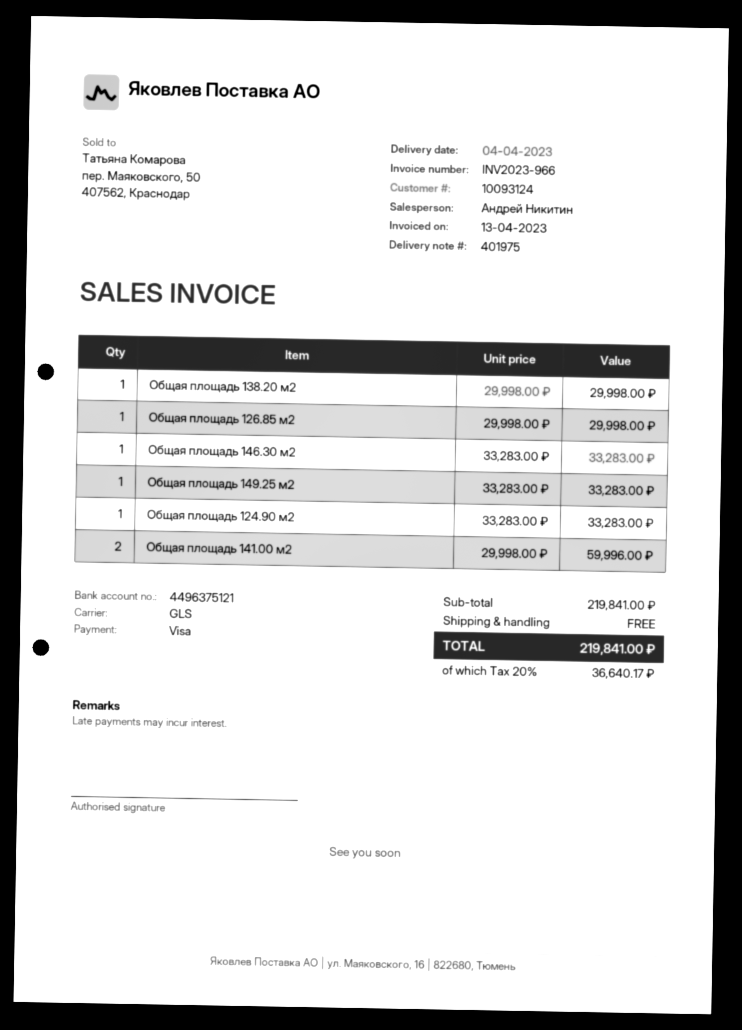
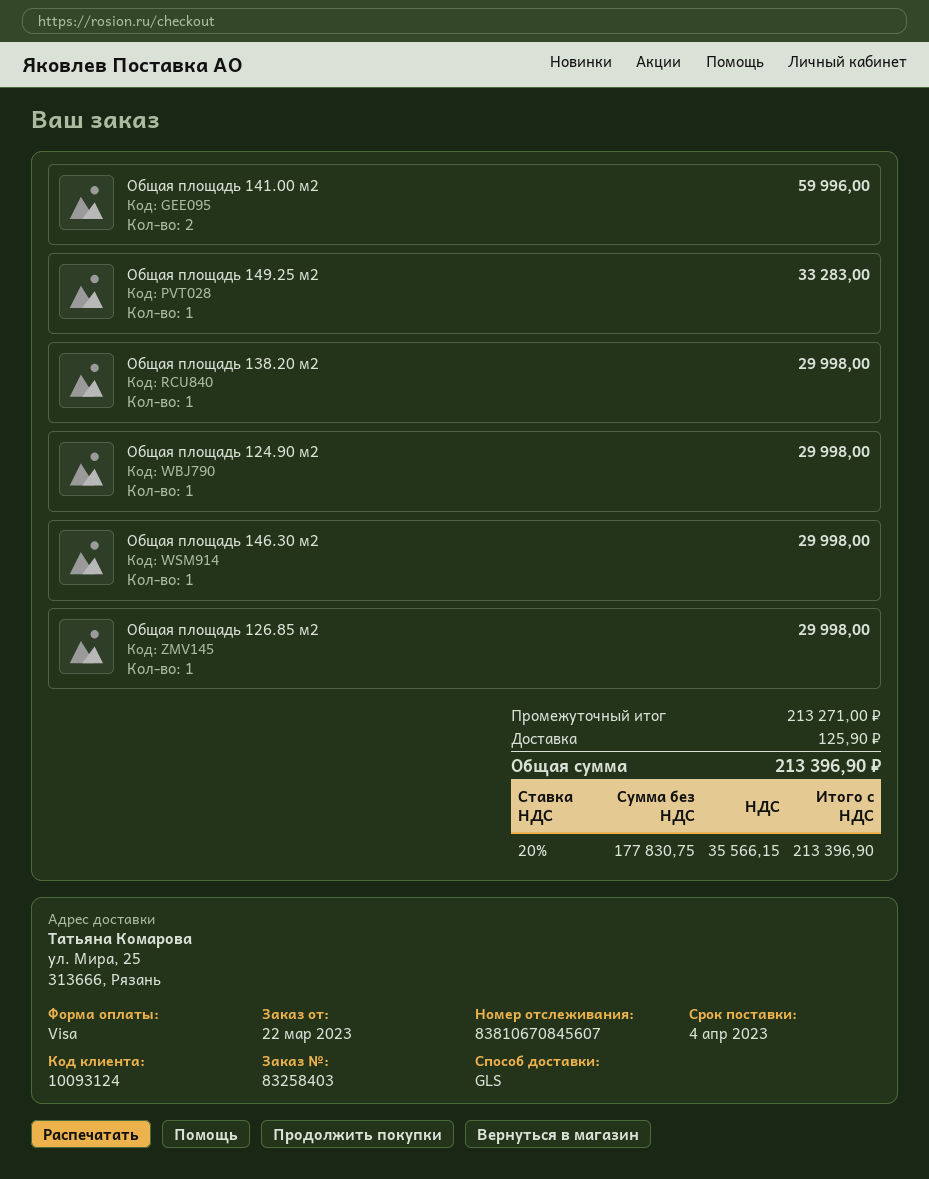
Общая площадь 146.30 м2: 1 for 33283.00 -> 1 for 29998.00
Общая площадь 124.90 м2: 1 for 33283.00 -> 1 for 29998.00
subtotal: 219841.00 -> 213271.00
shipping: 0.00 -> 125.90
tax: 20% = 36640.17 -> 20% = 35566.15
total: 219841.00 -> 213396.90

